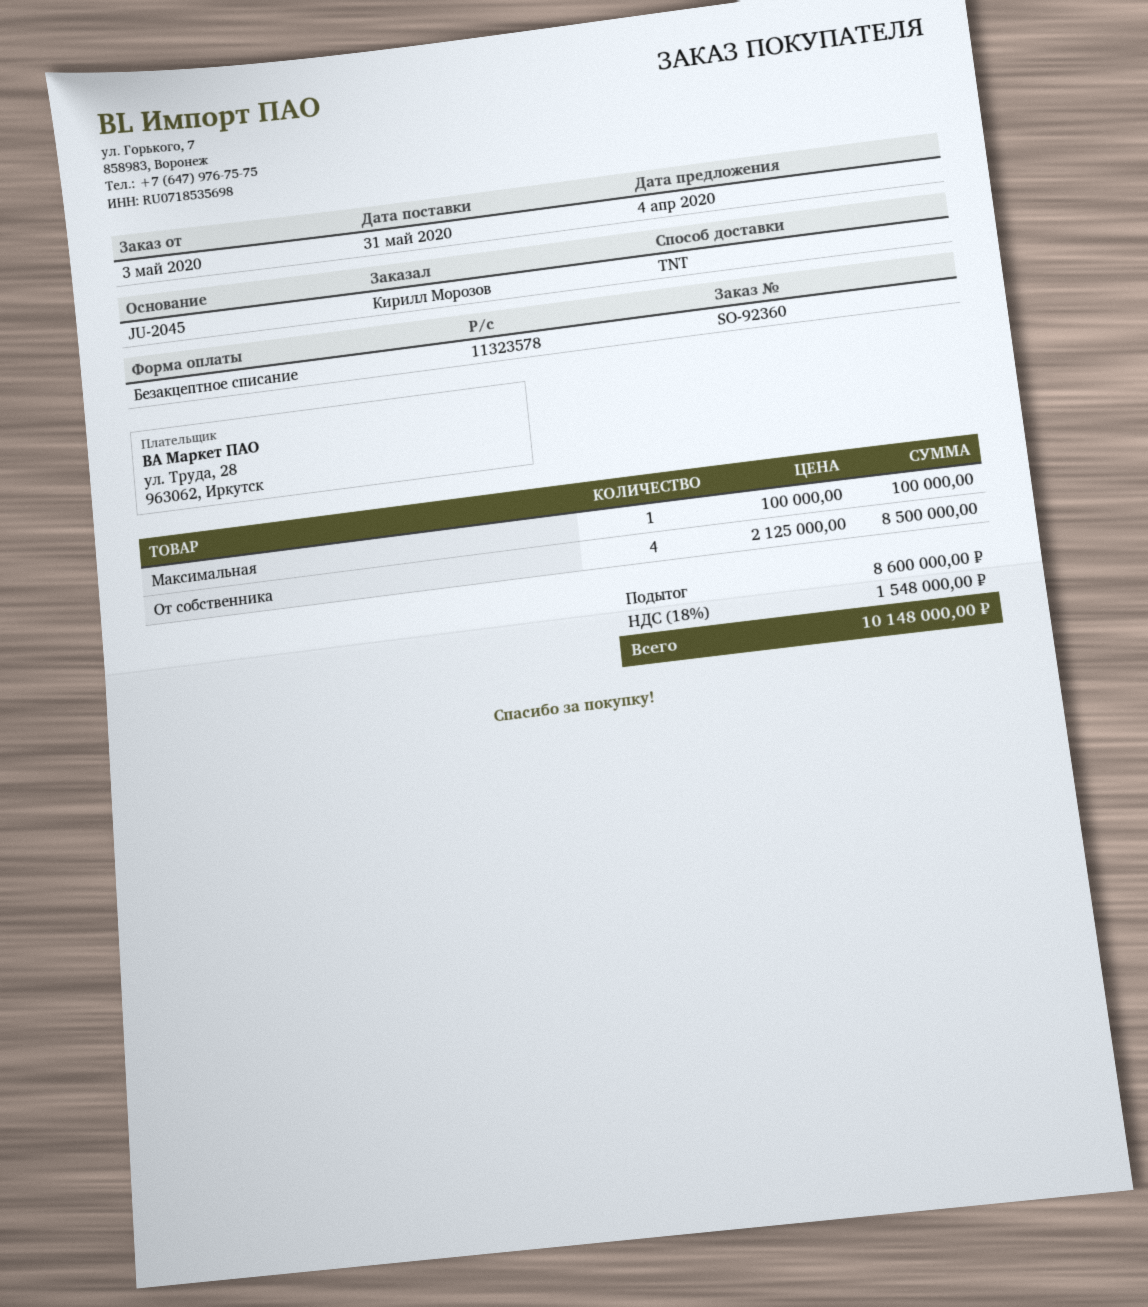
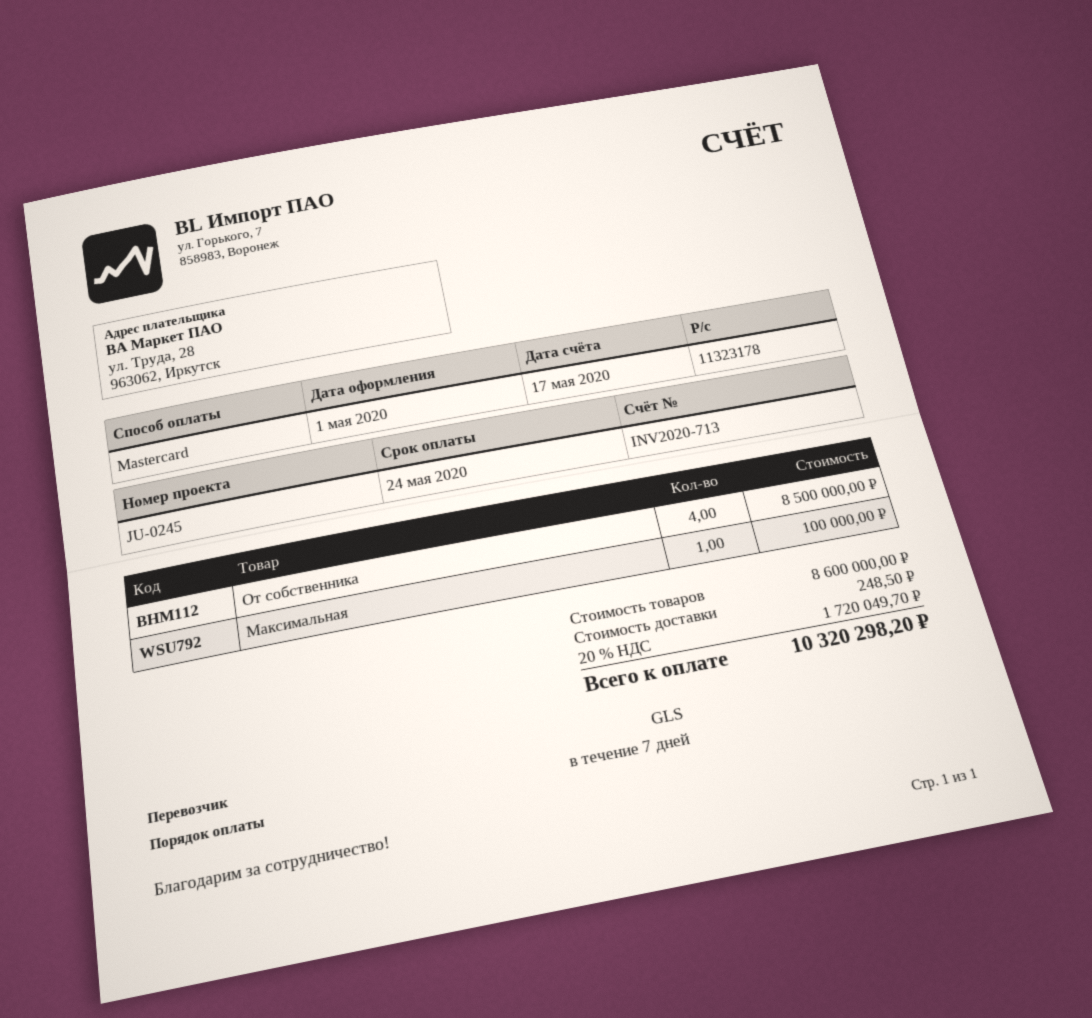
order date: 2020-05-03 -> 2020-05-01
reference: JU-2045 -> JU-0245
payment method: direct debit -> Mastercard
bank account: 11323578 -> 11323178
shipping method: TNT -> GLS
shipping: none -> 248.50
tax: 18% = 1548000.00 -> 20% = 1720049.70
total: 10148000.00 -> 10320298.20

